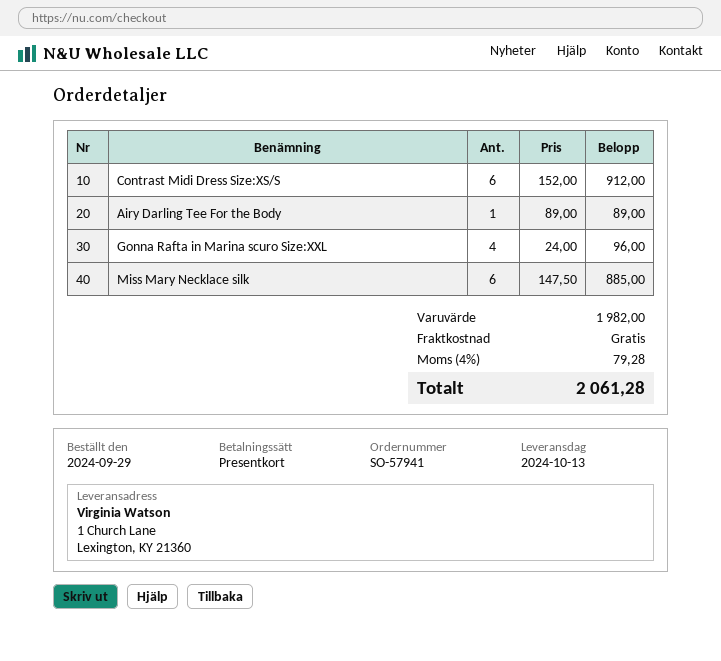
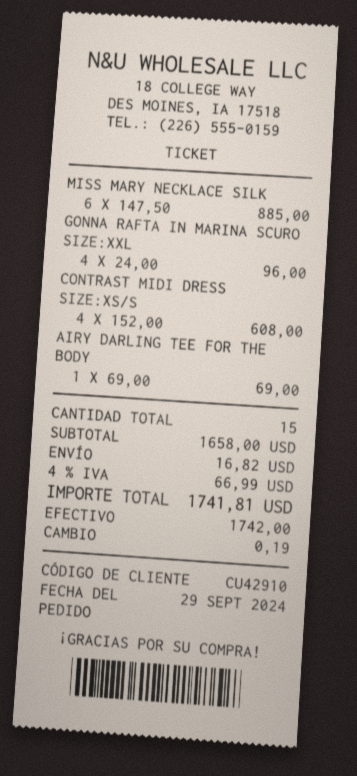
payment method: gift card -> cash
Contrast Midi Dress Size:XS/S: 6 x 152.00 = 912.00 -> 4 x 152.00 = 608.00
Airy Darling Tee For the Body: 1 x 89.00 = 89.00 -> 1 x 69.00 = 69.00
subtotal: 1982.00 -> 1658.00
shipping: 0.00 -> 16.82
tax: 4% = 79.28 -> 4% = 66.99
total: 2061.28 -> 1741.81

